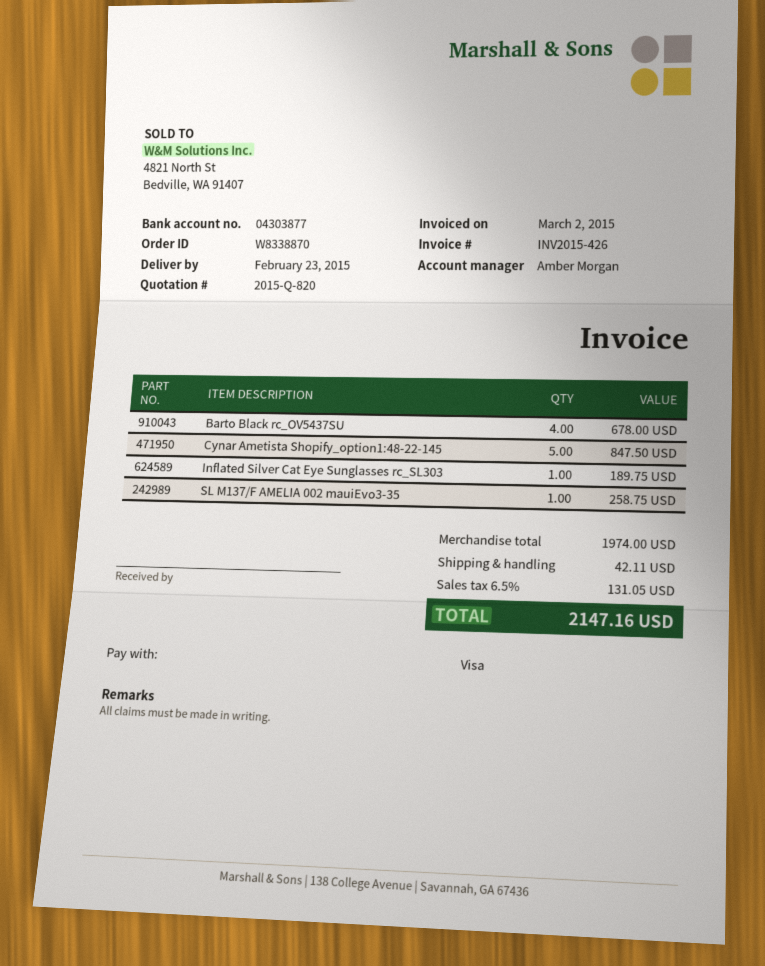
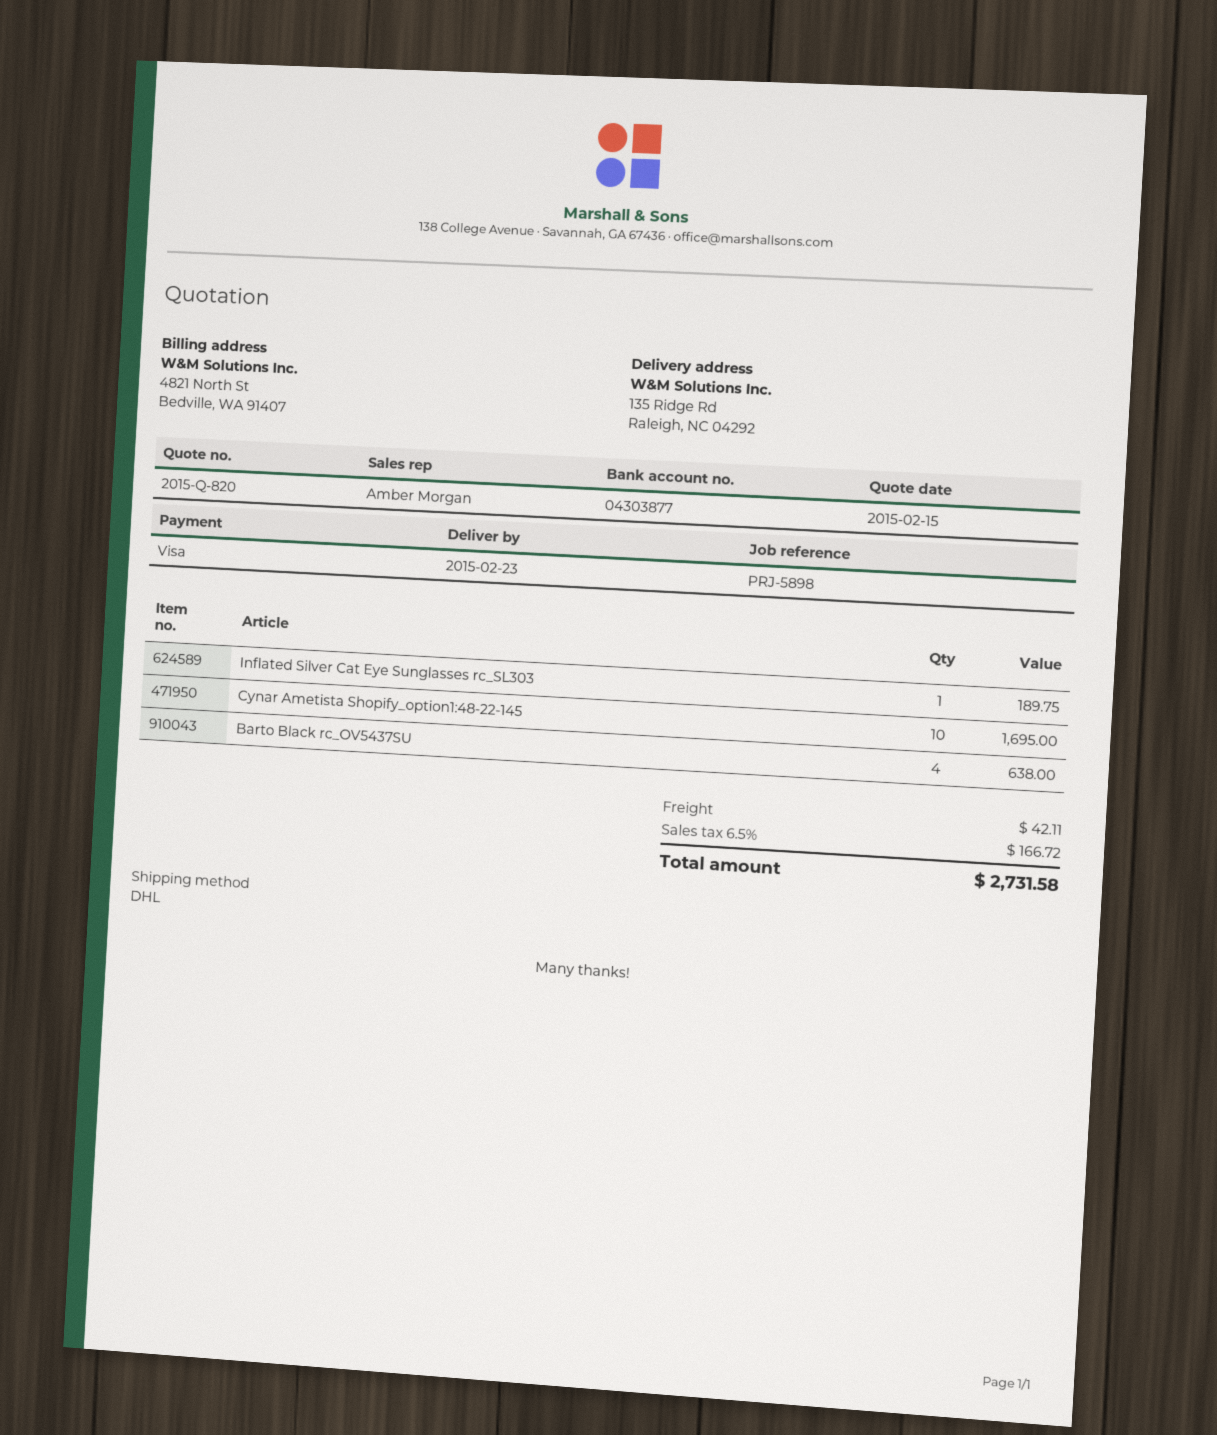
Barto Black rc_OV5437SU: 4 for 678.00 -> 4 for 638.00
Cynar Ametista Shopify_option1:48-22-145: 5 for 847.50 -> 10 for 1695.00
SL M137/F AMELIA 002 mauiEvo3-35: 1 for 258.75 -> none
tax: 6.5% = 131.05 -> 6.5% = 166.72
total: 2147.16 -> 2731.58

